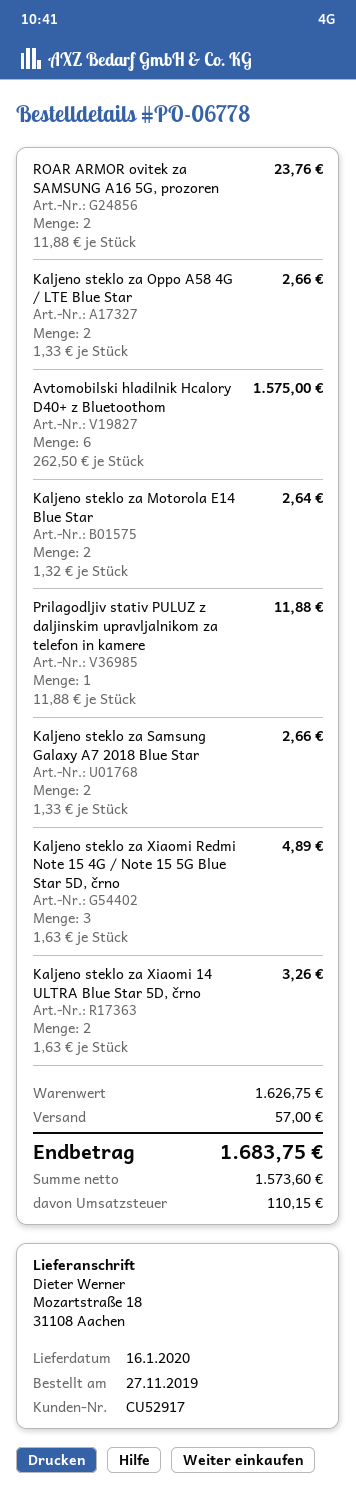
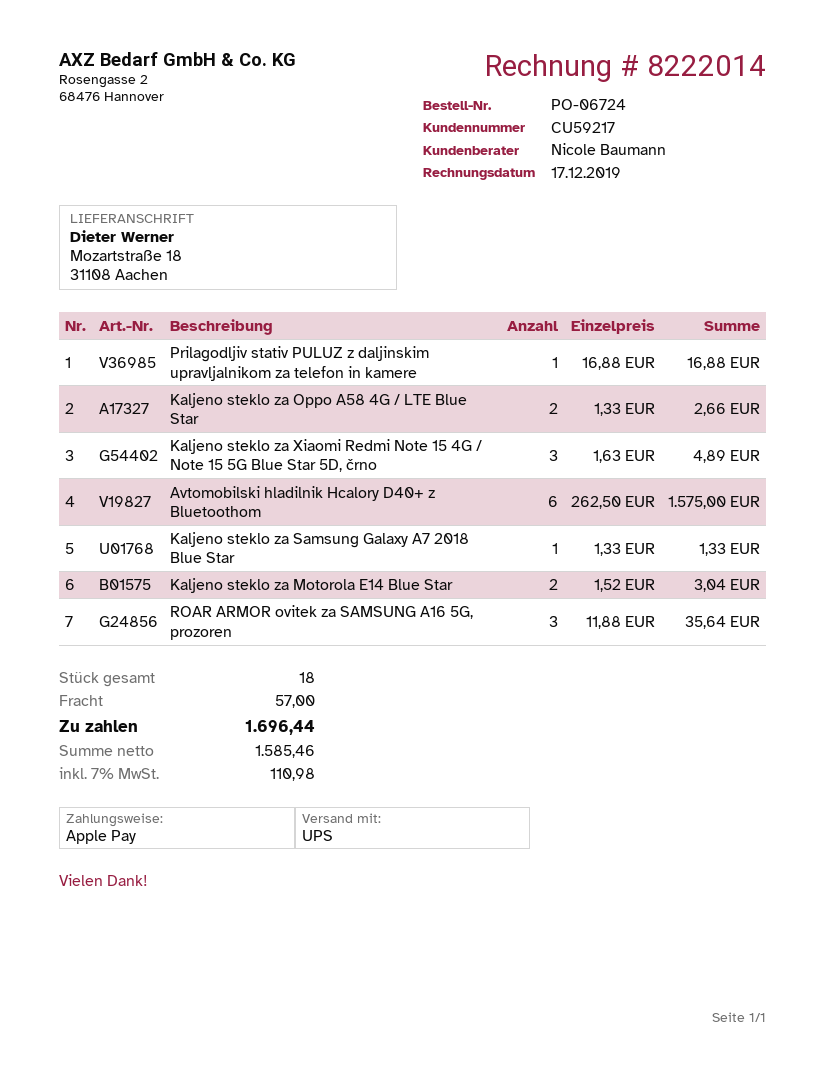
order number: PO-06778 -> PO-06724
customer number: CU52917 -> CU59217
ROAR ARMOR ovitek za SAMSUNG A16 5G, prozoren: 2 x 11.88 = 23.76 -> 3 x 11.88 = 35.64
Kaljeno steklo za Motorola E14 Blue Star: 2 x 1.32 = 2.64 -> 2 x 1.52 = 3.04
Prilagodljiv stativ PULUZ z daljinskim upravljalnikom za telefon in kamere: 1 x 11.88 = 11.88 -> 1 x 16.88 = 16.88
Kaljeno steklo za Samsung Galaxy A7 2018 Blue Star: 2 x 1.33 = 2.66 -> 1 x 1.33 = 1.33
Kaljeno steklo za Xiaomi 14 ULTRA Blue Star 5D, črno: 2 x 1.63 = 3.26 -> none
net: 1573.60 -> 1585.46
tax: 110.15 -> 110.98
total: 1683.75 -> 1696.44

